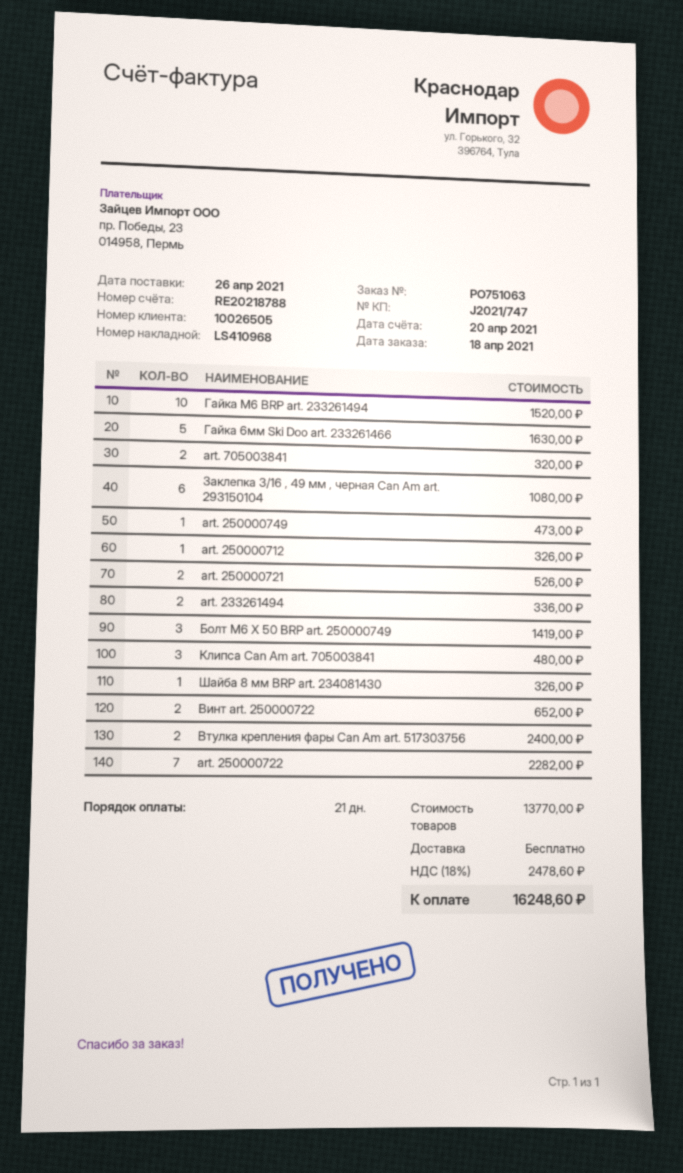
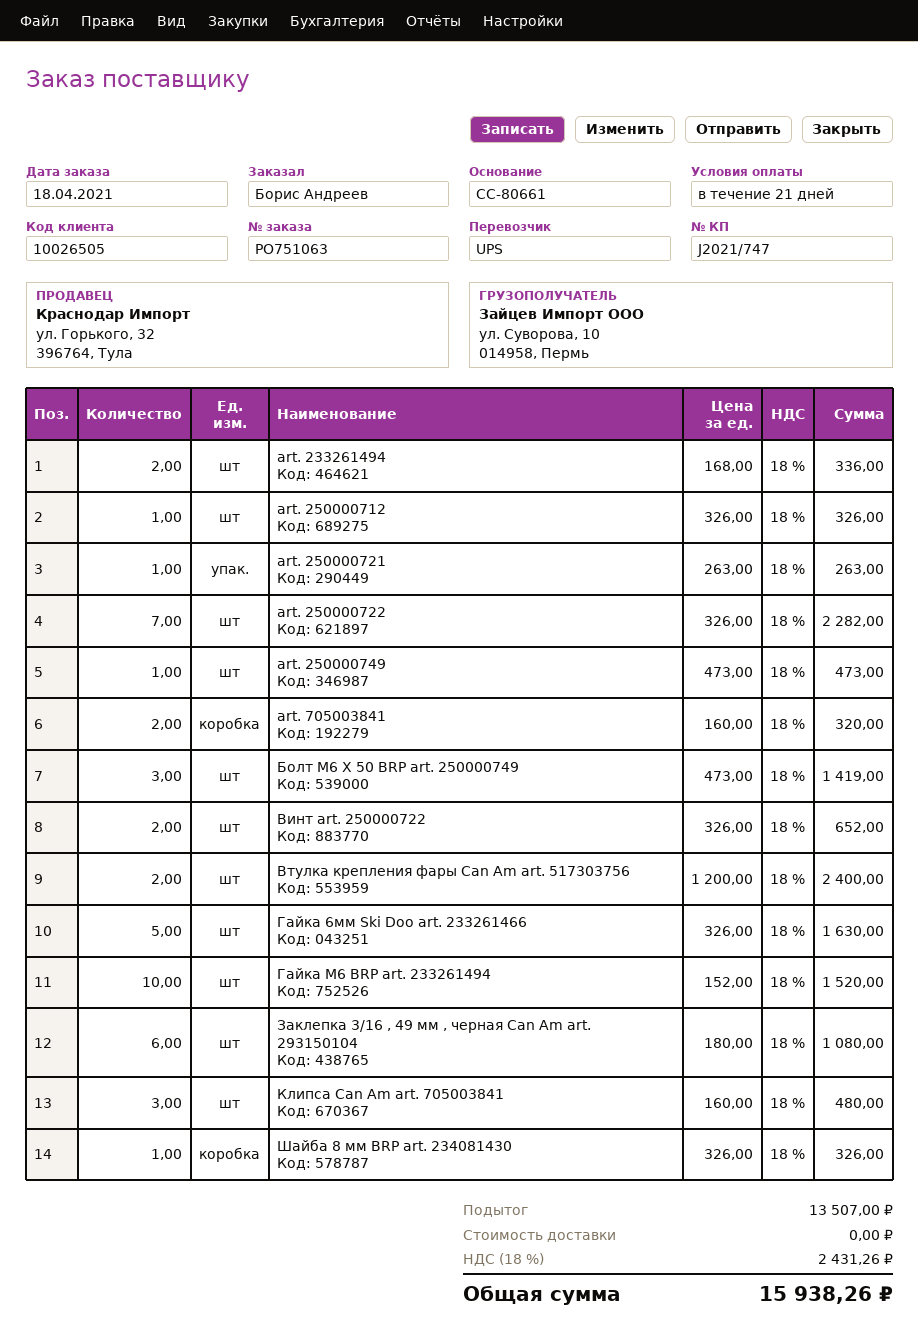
art. 250000721: 2 for 526.00 -> 1 for 263.00
subtotal: 13770.00 -> 13507.00
tax: 18% = 2478.60 -> 18% = 2431.26
total: 16248.60 -> 15938.26

